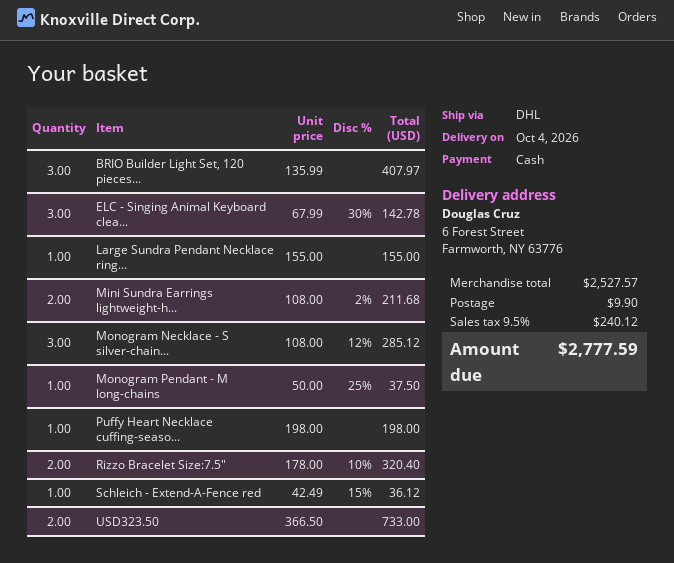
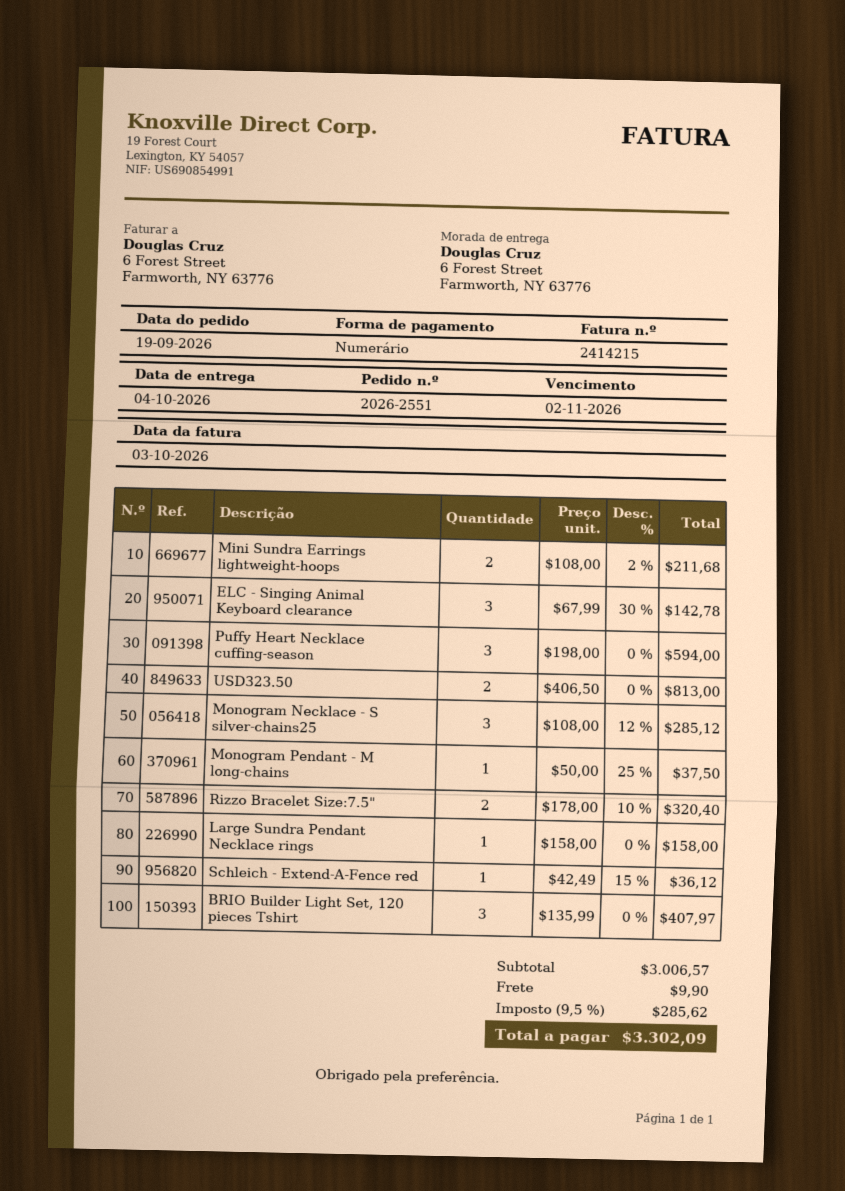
Large Sundra Pendant Necklace ring...: 1 x 155.00 = 155.00 -> 1 x 158.00 = 158.00
Puffy Heart Necklace cuffing-seaso...: 1 x 198.00 = 198.00 -> 3 x 198.00 = 594.00
USD323.50: 2 x 366.50 = 733.00 -> 2 x 406.50 = 813.00
subtotal: 2527.57 -> 3006.57
tax: 9.5% = 240.12 -> 9.5% = 285.62
total: 2777.59 -> 3302.09

